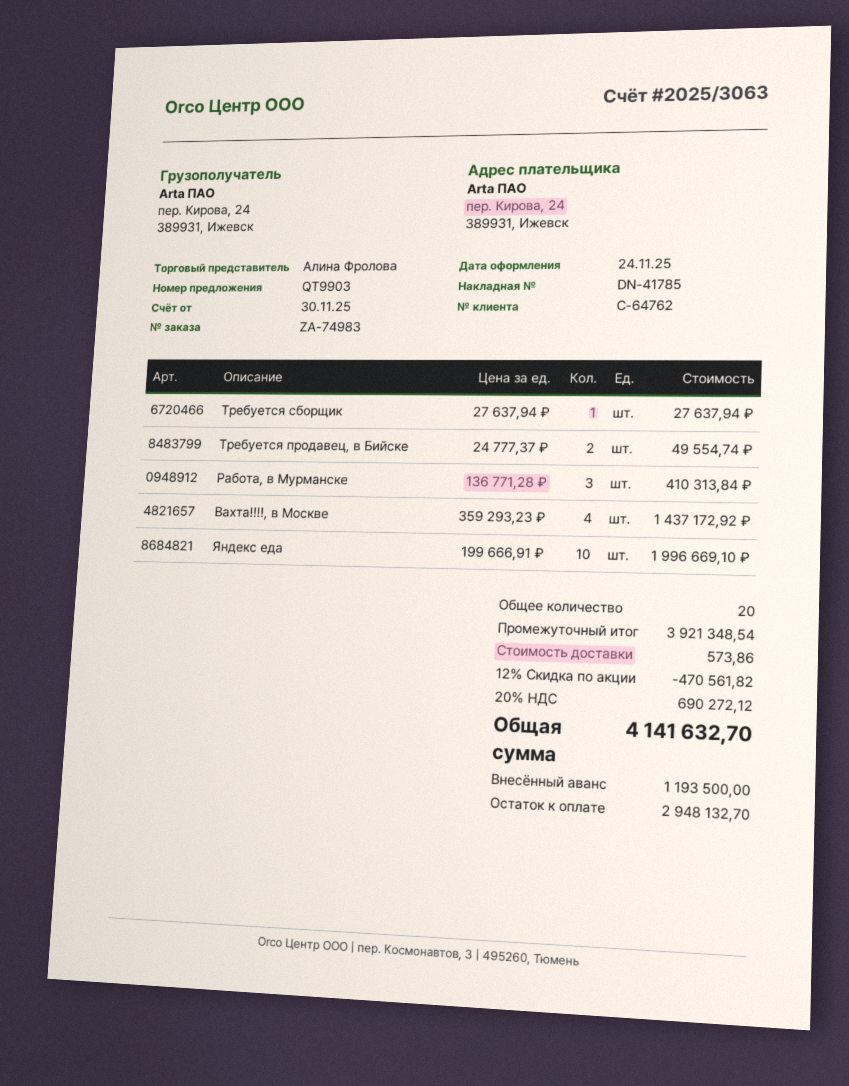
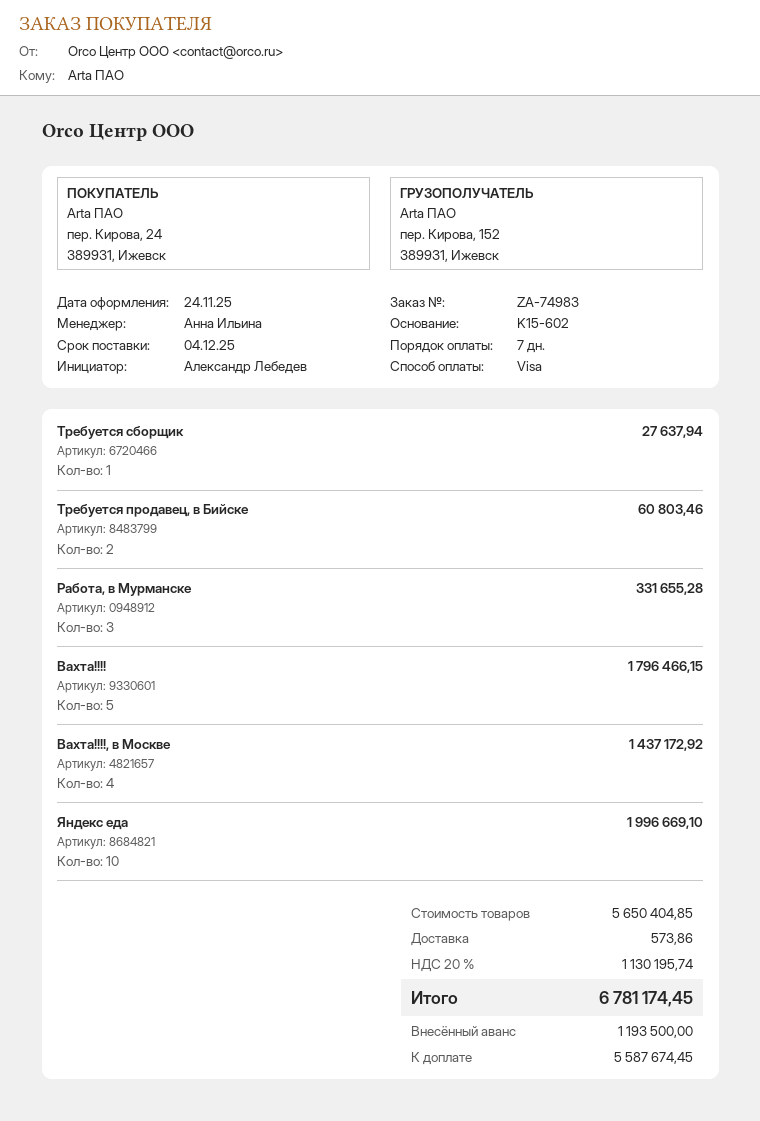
sales rep: Алина Фролова -> Анна Ильина
ship to: пер. Кирова, 24, 389931, Ижевск -> пер. Кирова, 152, 389931, Ижевск
Требуется продавец, в Бийске: 2 for 49554.74 -> 2 for 60803.46
Работа, в Мурманске: 3 for 410313.84 -> 3 for 331655.28
Вахта!!!!: none -> 5 for 1796466.15
subtotal: 3921348.54 -> 5650404.85
discount: 12% = 470561.82 -> none
tax: 20% = 690272.12 -> 20% = 1130195.74
total: 4141632.70 -> 6781174.45
balance: 2948132.70 -> 5587674.45

